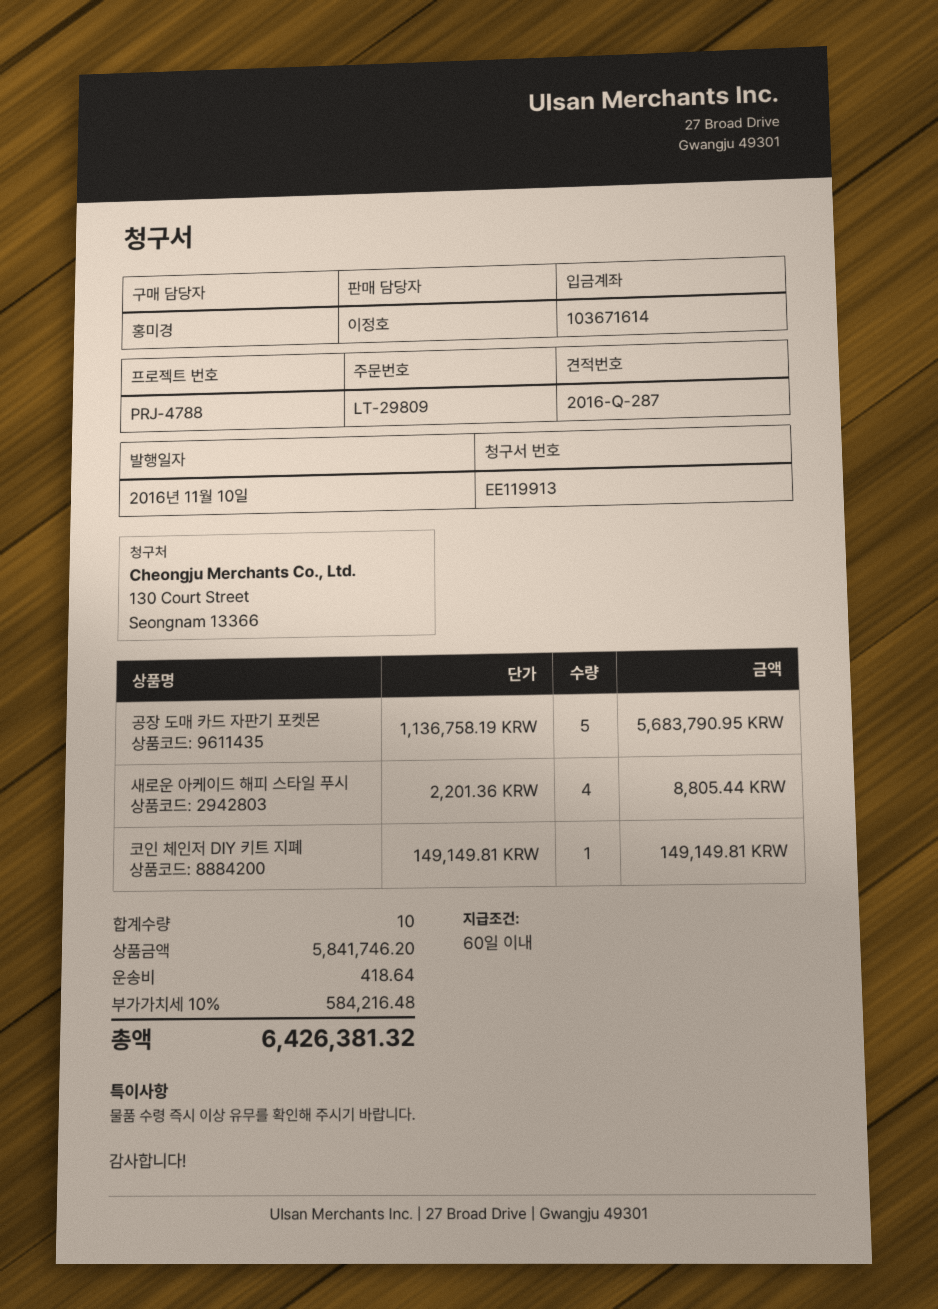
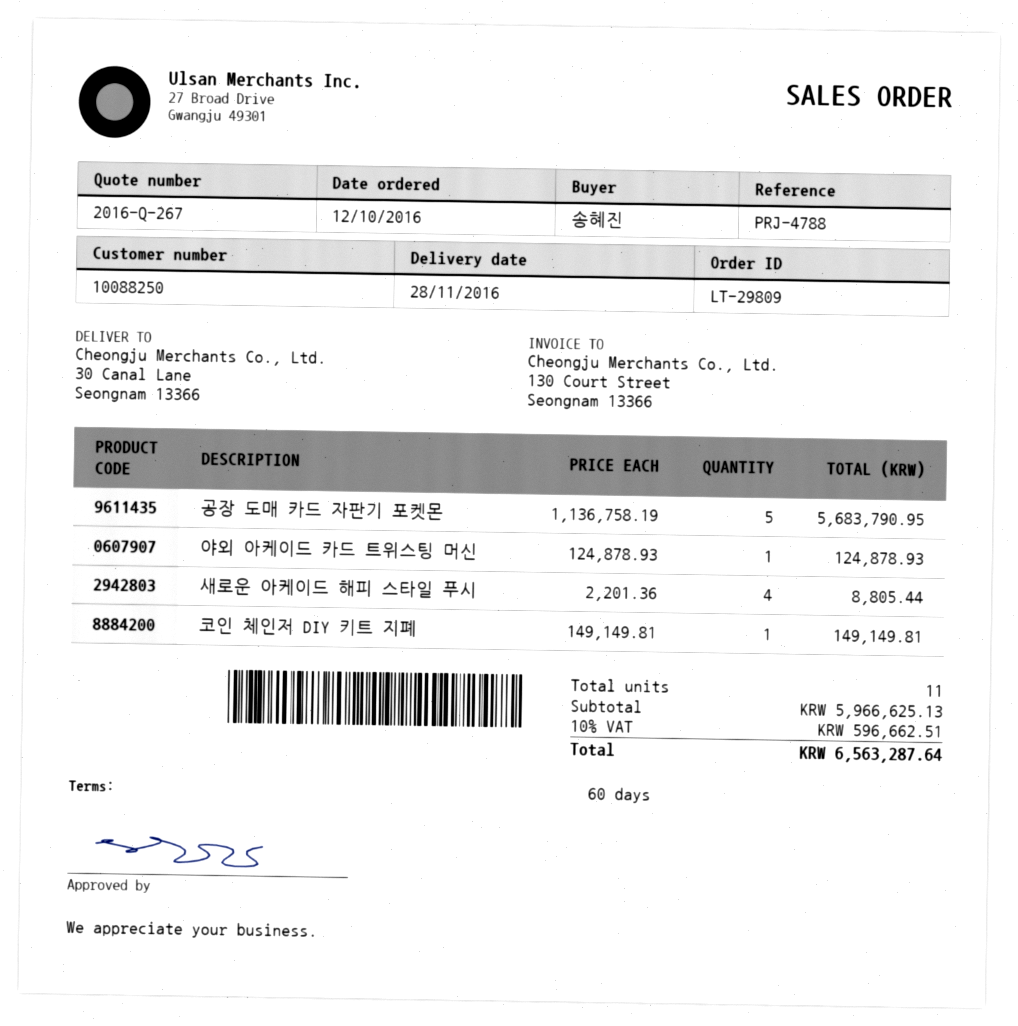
quote number: 2016-Q-287 -> 2016-Q-267
ordered by: 홍미경 -> 송혜진
야외 아케이드 카드 트위스팅 머신: none -> 1 x 124878.93 = 124878.93
total quantity: 10 -> 11
subtotal: 5841746.20 -> 5966625.13
shipping: 418.64 -> none
tax: 10% = 584216.48 -> 10% = 596662.51
total: 6426381.32 -> 6563287.64

